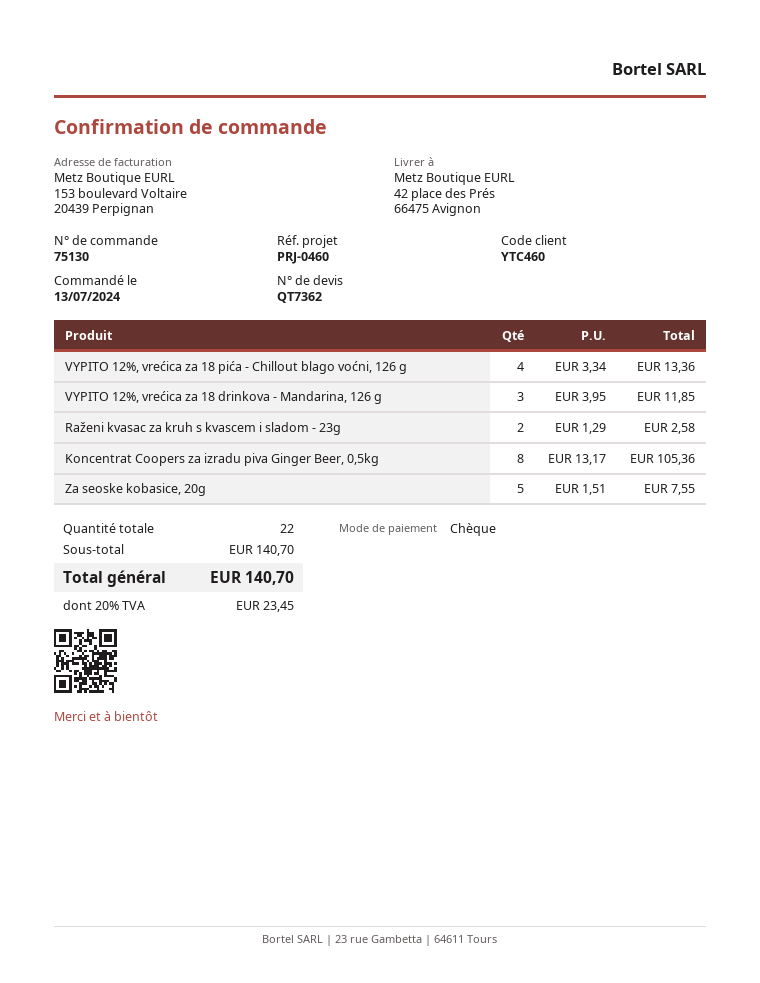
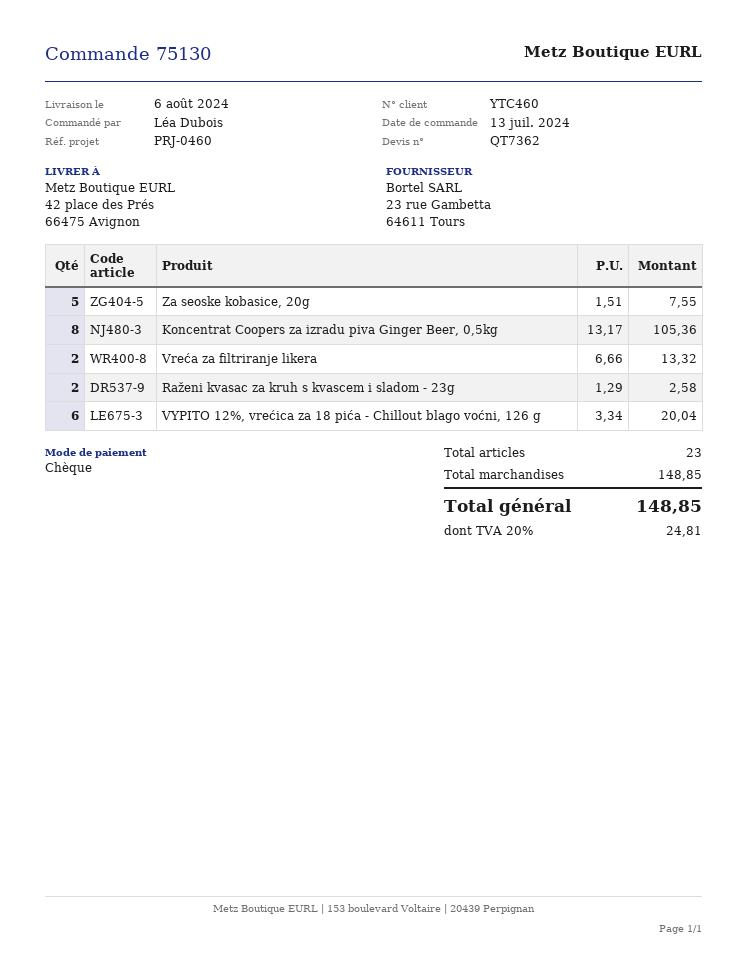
VYPITO 12%, vrećica za 18 pića - Chillout blago voćni, 126 g: 4 x 3.34 = 13.36 -> 6 x 3.34 = 20.04
VYPITO 12%, vrećica za 18 drinkova - Mandarina, 126 g: 3 x 3.95 = 11.85 -> none
Vreća za filtriranje likera: none -> 2 x 6.66 = 13.32
total quantity: 22 -> 23
subtotal: 140.70 -> 148.85
tax: 20% = 23.45 -> 20% = 24.81
total: 140.70 -> 148.85

